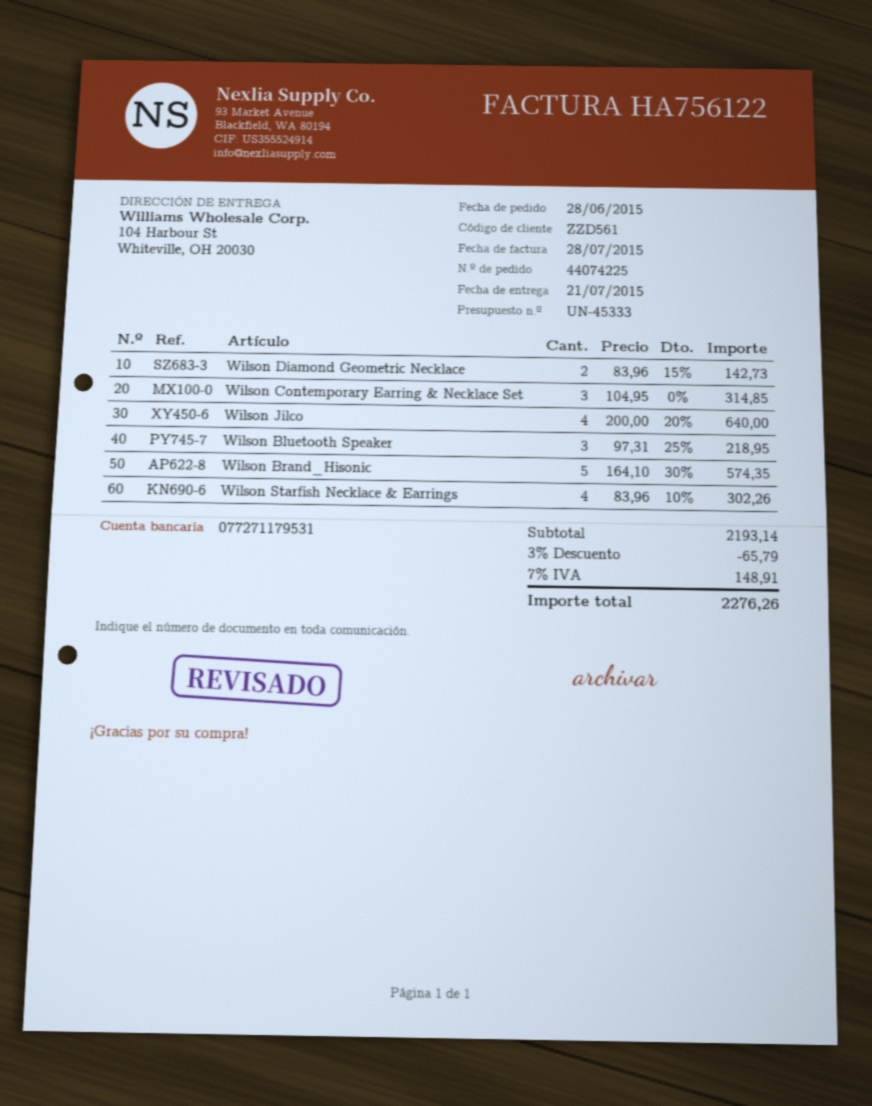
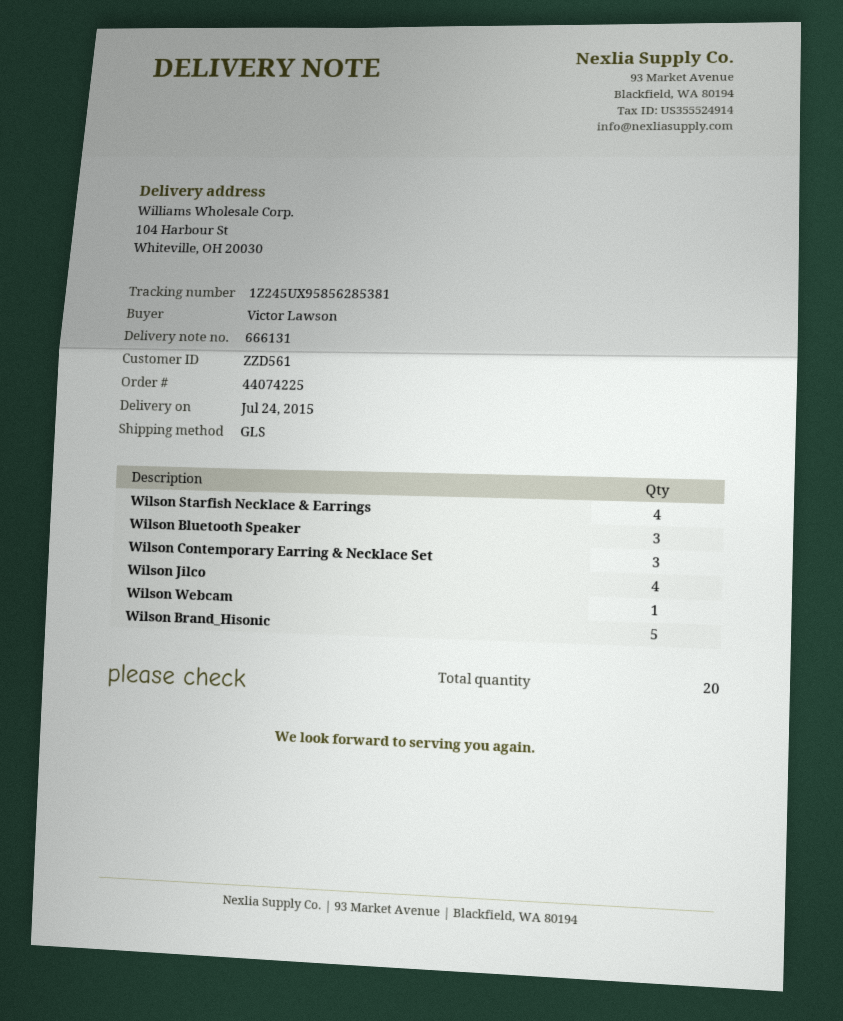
delivery date: 2015-07-21 -> 2015-07-24
Wilson Diamond Geometric Necklace: 2 -> none
Wilson Webcam: none -> 1

